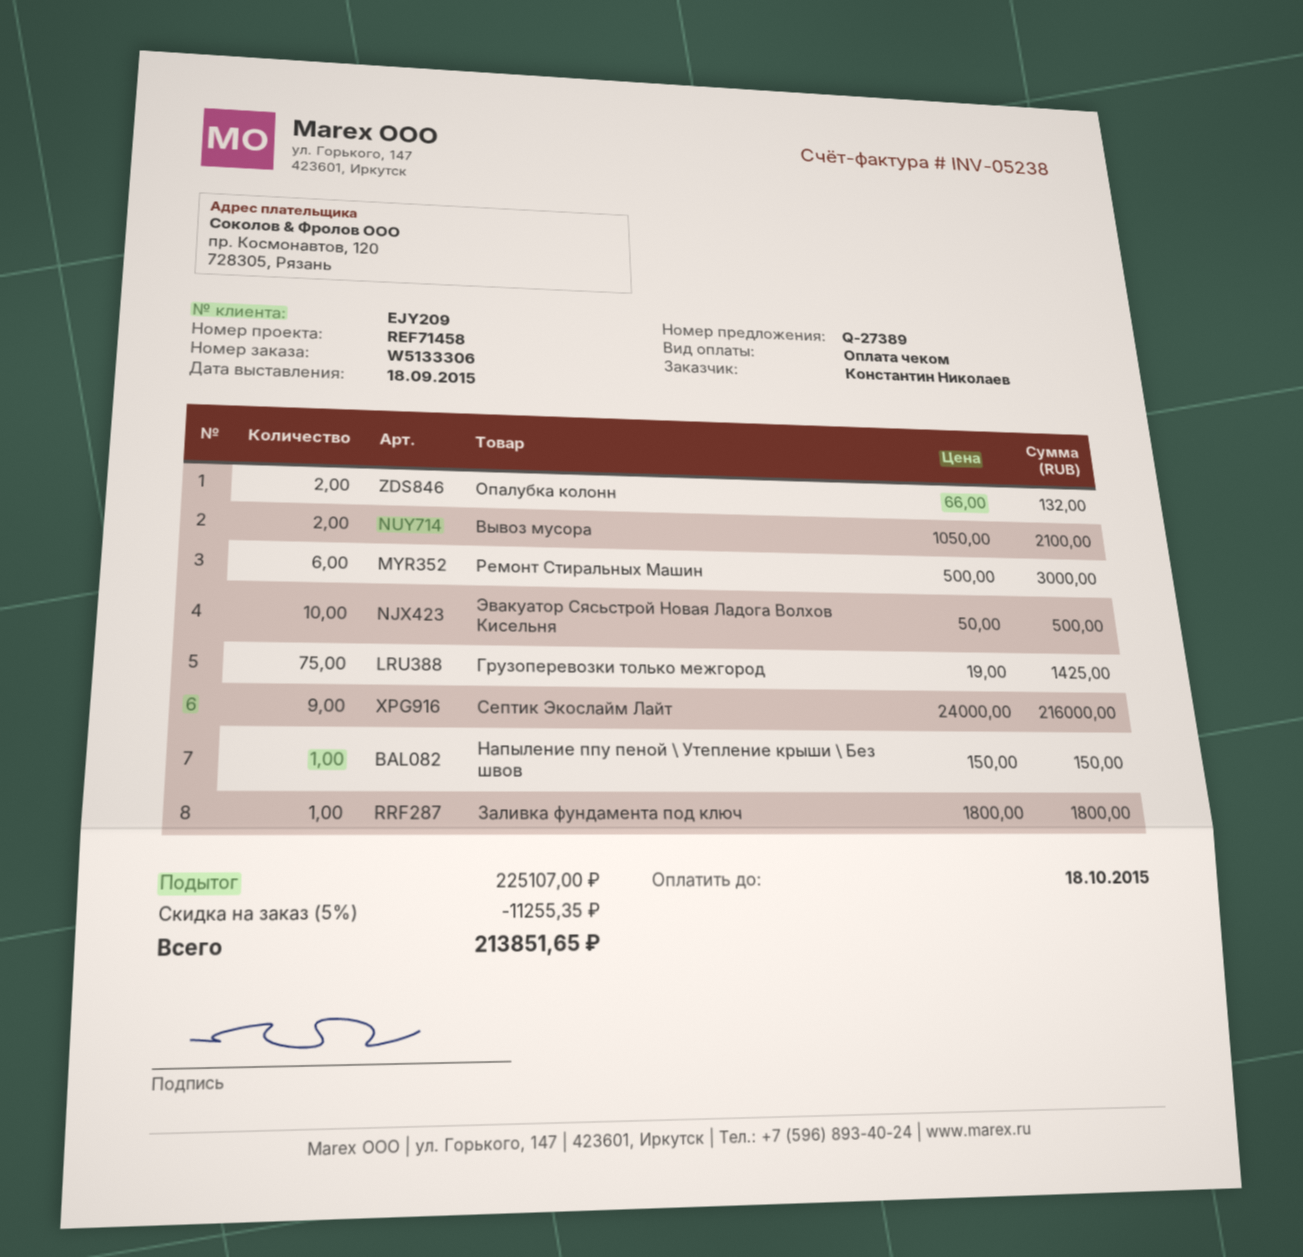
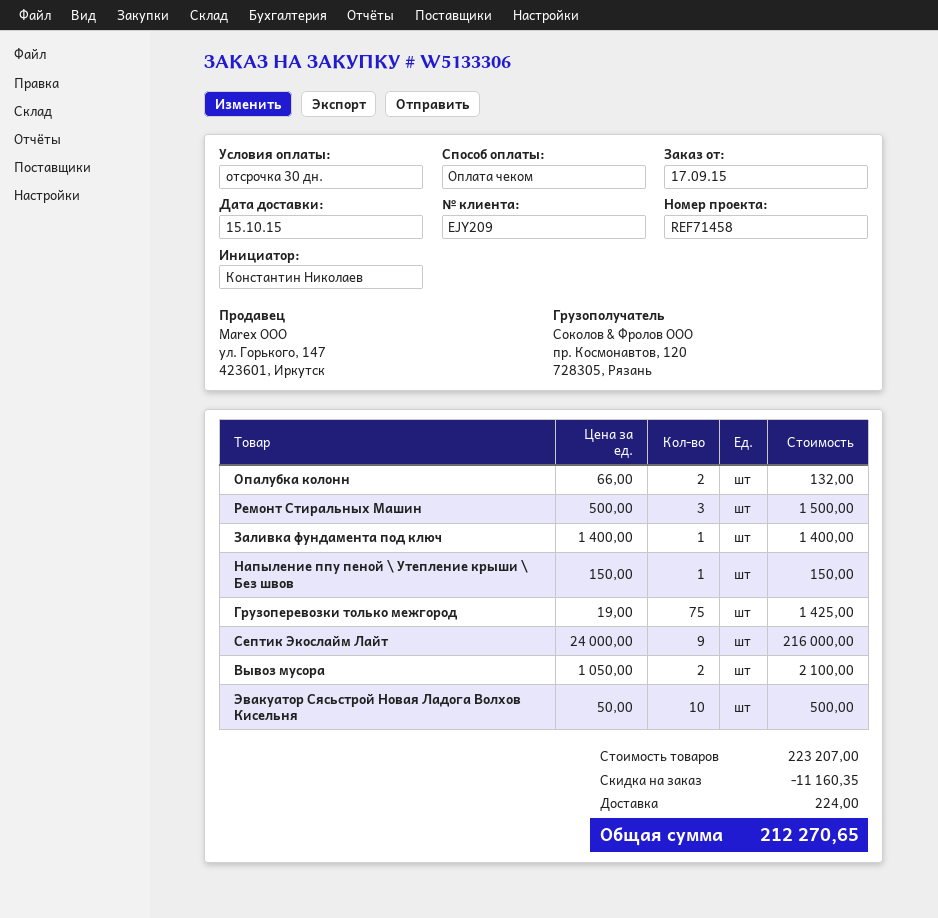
Ремонт Стиральных Машин: 6 x 500.00 = 3000.00 -> 3 x 500.00 = 1500.00
Заливка фундамента под ключ: 1 x 1800.00 = 1800.00 -> 1 x 1400.00 = 1400.00
subtotal: 225107.00 -> 223207.00
discount: 11255.35 -> 11160.35
shipping: none -> 224.00
total: 213851.65 -> 212270.65

